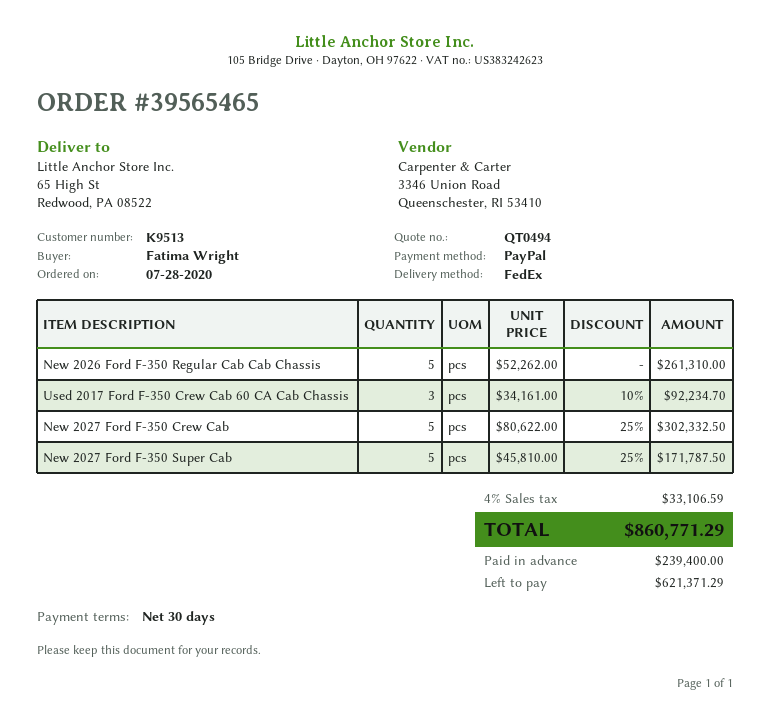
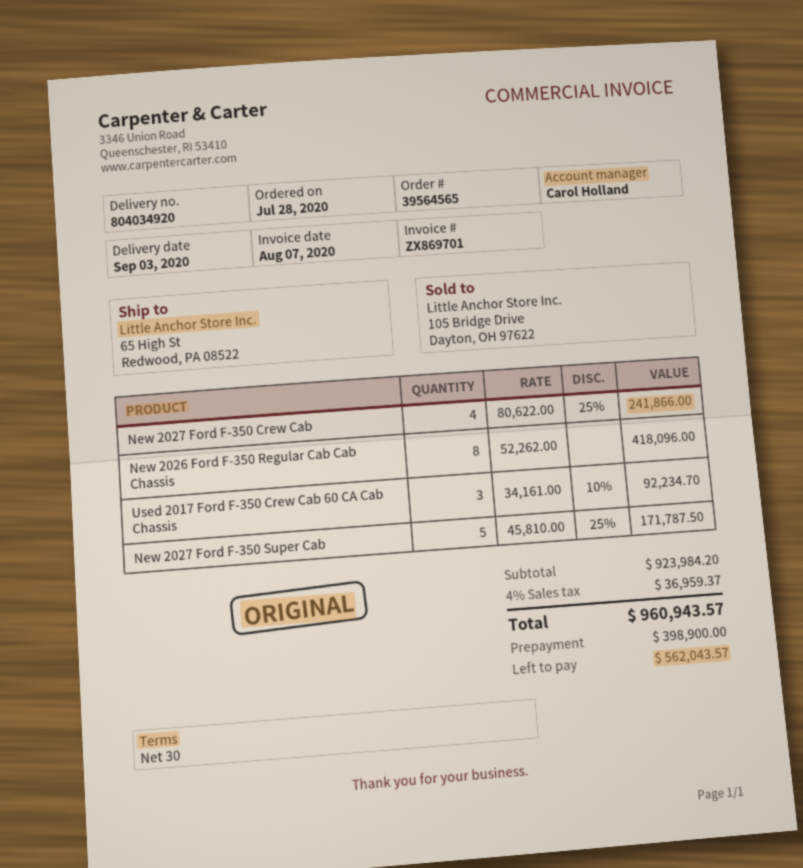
order number: 39565465 -> 39564565
New 2026 Ford F-350 Regular Cab Cab Chassis: 5 x 52262.00 = 261310.00 -> 8 x 52262.00 = 418096.00
New 2027 Ford F-350 Crew Cab: 5 x 80622.00 - 25% = 302332.50 -> 4 x 80622.00 - 25% = 241866.00
tax: 4% = 33106.59 -> 4% = 36959.37
total: 860771.29 -> 960943.57
deposit: 239400.00 -> 398900.00
balance: 621371.29 -> 562043.57

